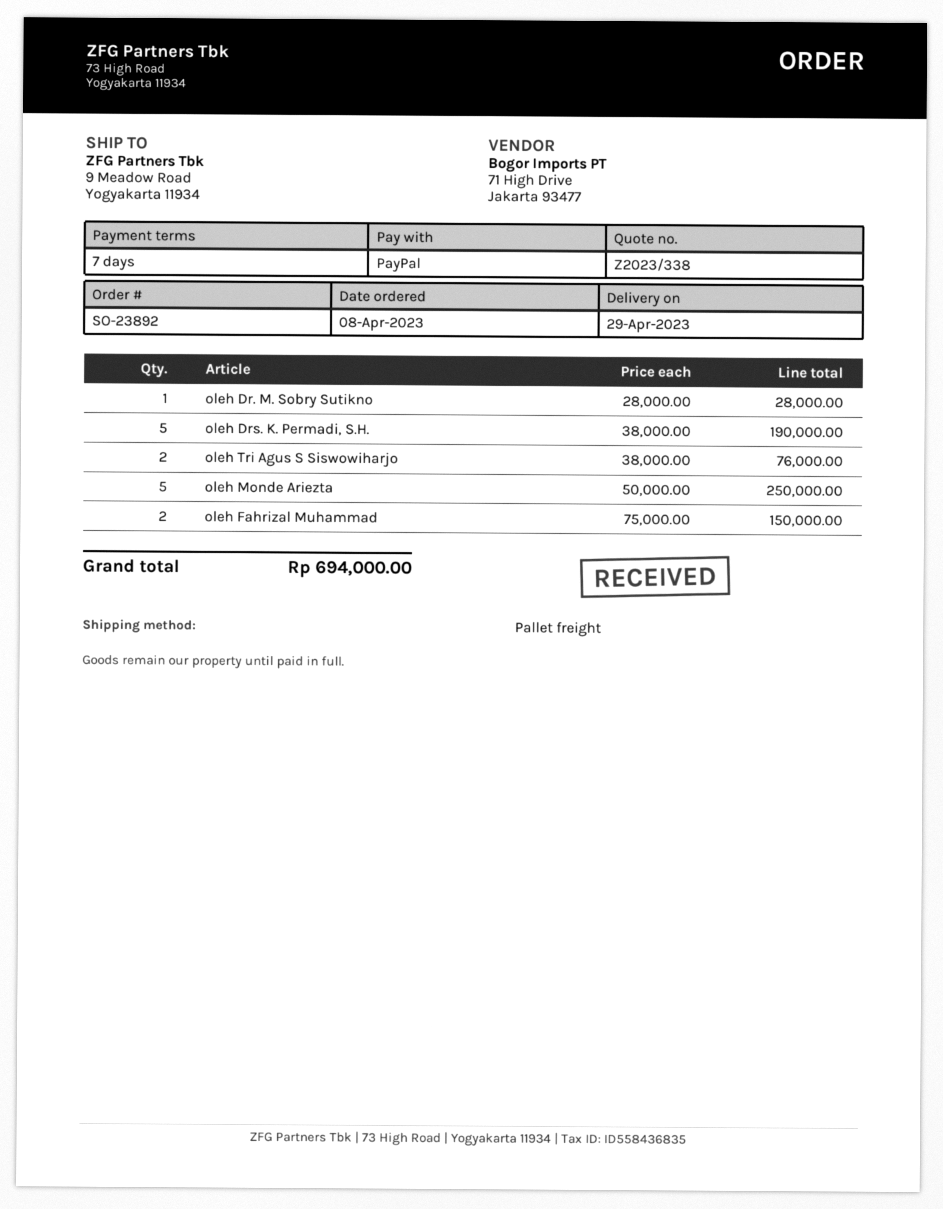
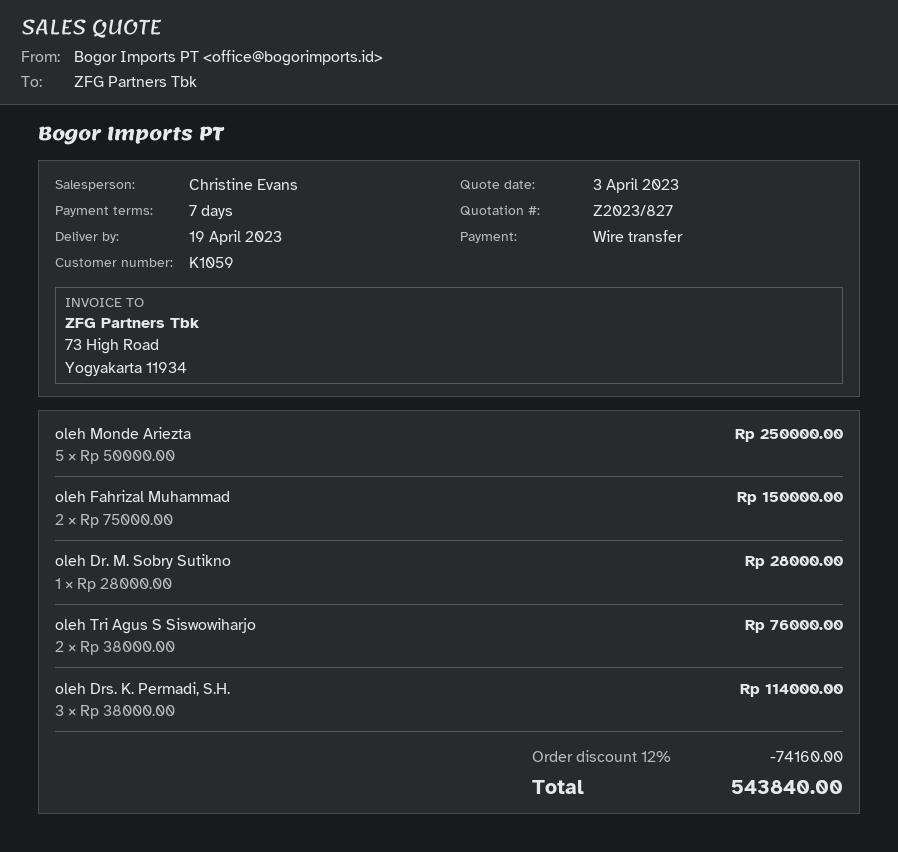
quote number: Z2023/338 -> Z2023/827
delivery date: 2023-04-29 -> 2023-04-19
payment method: PayPal -> bank transfer
oleh Drs. K. Permadi, S.H.: 5 x 38000.00 = 190000.00 -> 3 x 38000.00 = 114000.00
discount: none -> 12% = 74160.00
total: 694000.00 -> 543840.00

